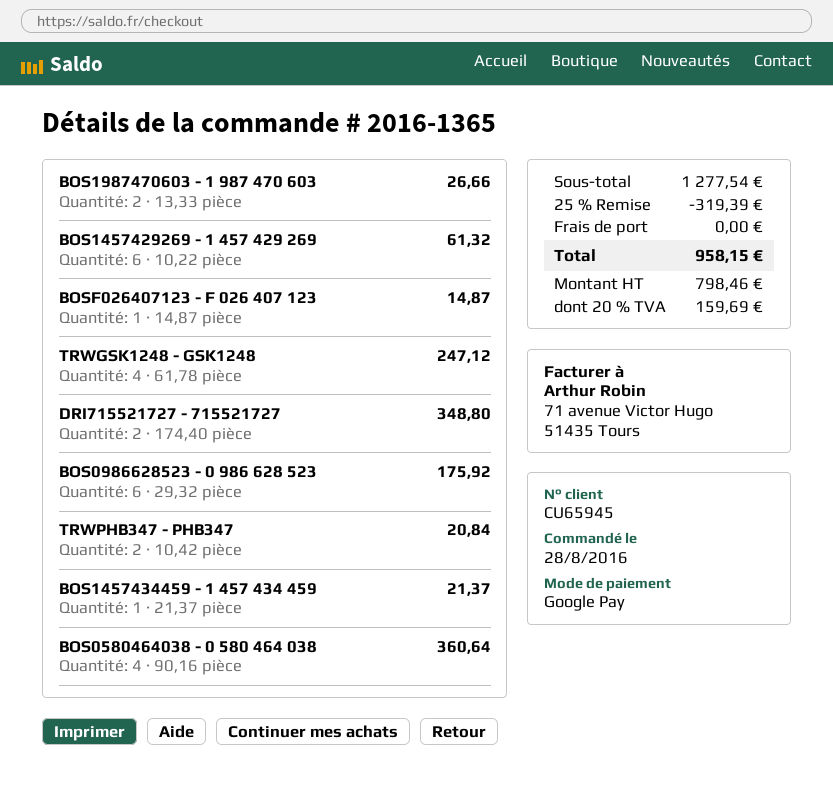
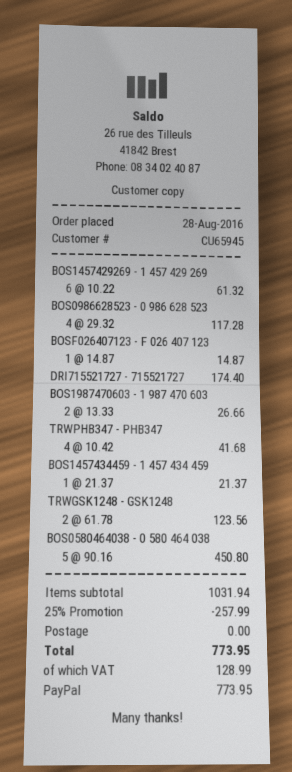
payment method: Google Pay -> PayPal
TRWGSK1248 - GSK1248: 4 x 61.78 = 247.12 -> 2 x 61.78 = 123.56
DRI715521727 - 715521727: 2 x 174.40 = 348.80 -> 1 x 174.40 = 174.40
BOS0986628523 - 0 986 628 523: 6 x 29.32 = 175.92 -> 4 x 29.32 = 117.28
TRWPHB347 - PHB347: 2 x 10.42 = 20.84 -> 4 x 10.42 = 41.68
BOS0580464038 - 0 580 464 038: 4 x 90.16 = 360.64 -> 5 x 90.16 = 450.80
subtotal: 1277.54 -> 1031.94
discount: 25% = 319.39 -> 25% = 257.99
tax: 159.69 -> 128.99
total: 958.15 -> 773.95

